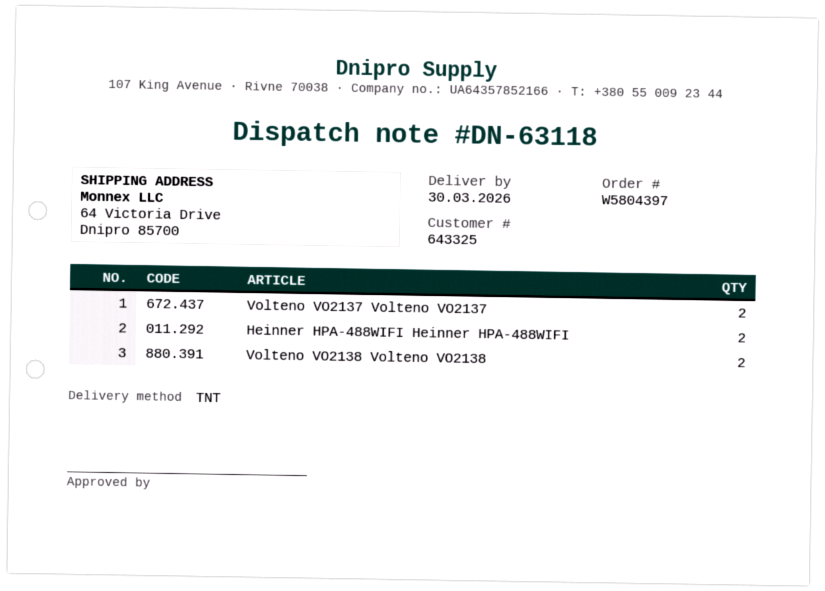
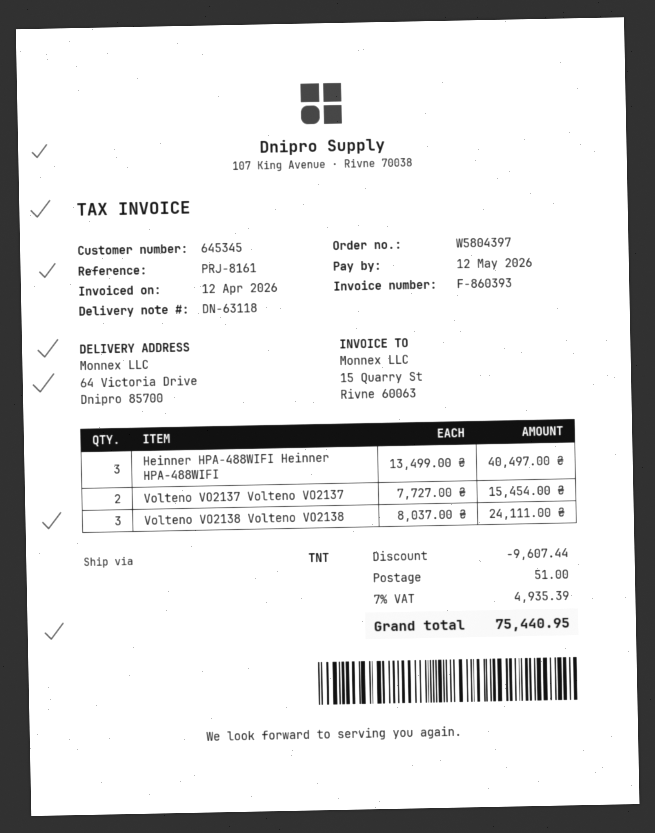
customer number: 643325 -> 645345
Heinner HPA-488WIFI Heinner HPA-488WIFI: 2 -> 3
Volteno VO2138 Volteno VO2138: 2 -> 3

